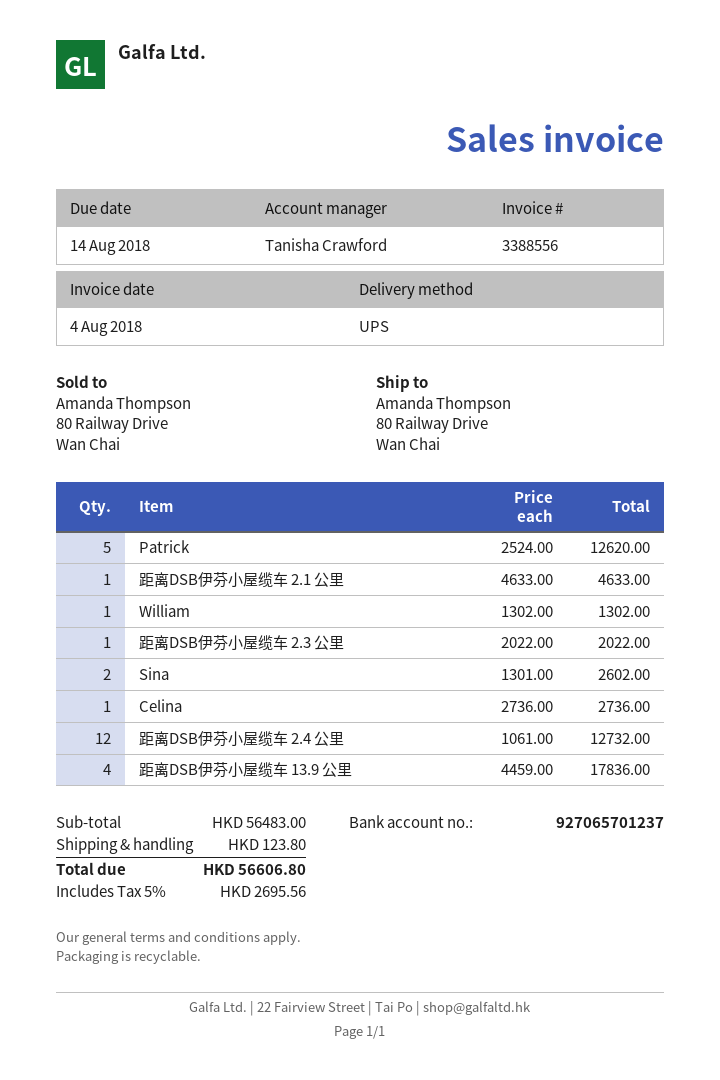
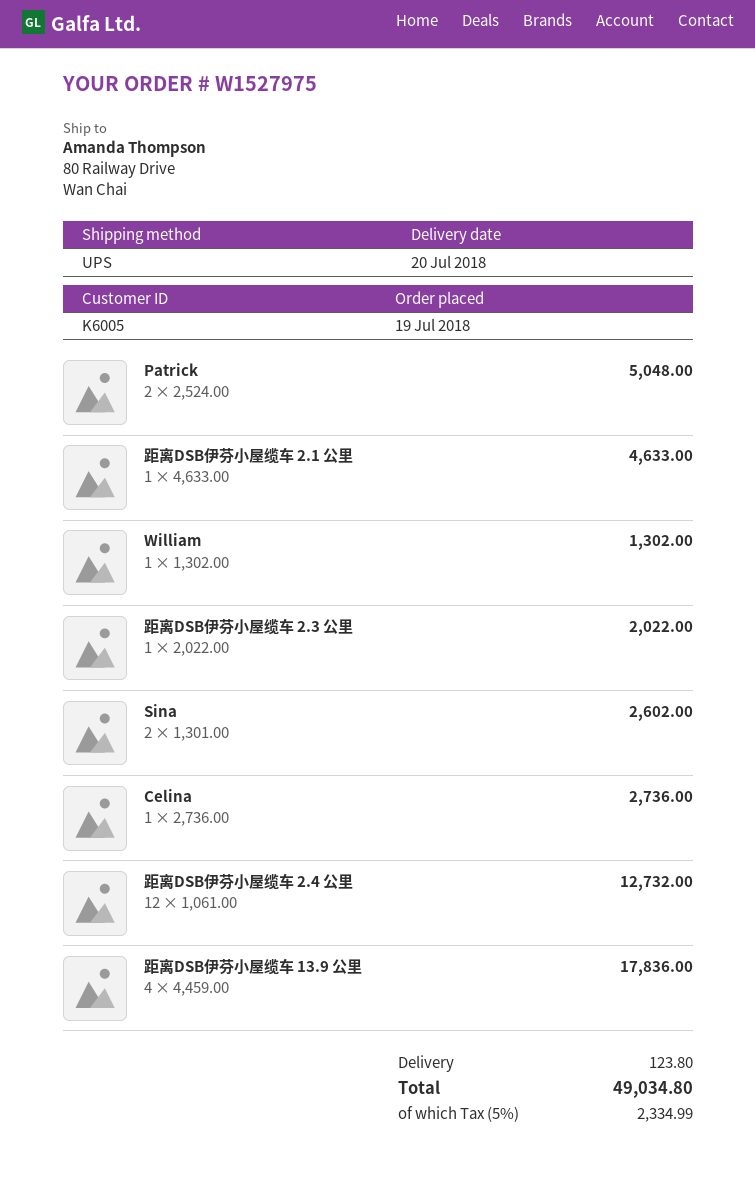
Patrick: 5 x 2524.00 = 12620.00 -> 2 x 2524.00 = 5048.00
tax: 5% = 2695.56 -> 5% = 2334.99
total: 56606.80 -> 49034.80

